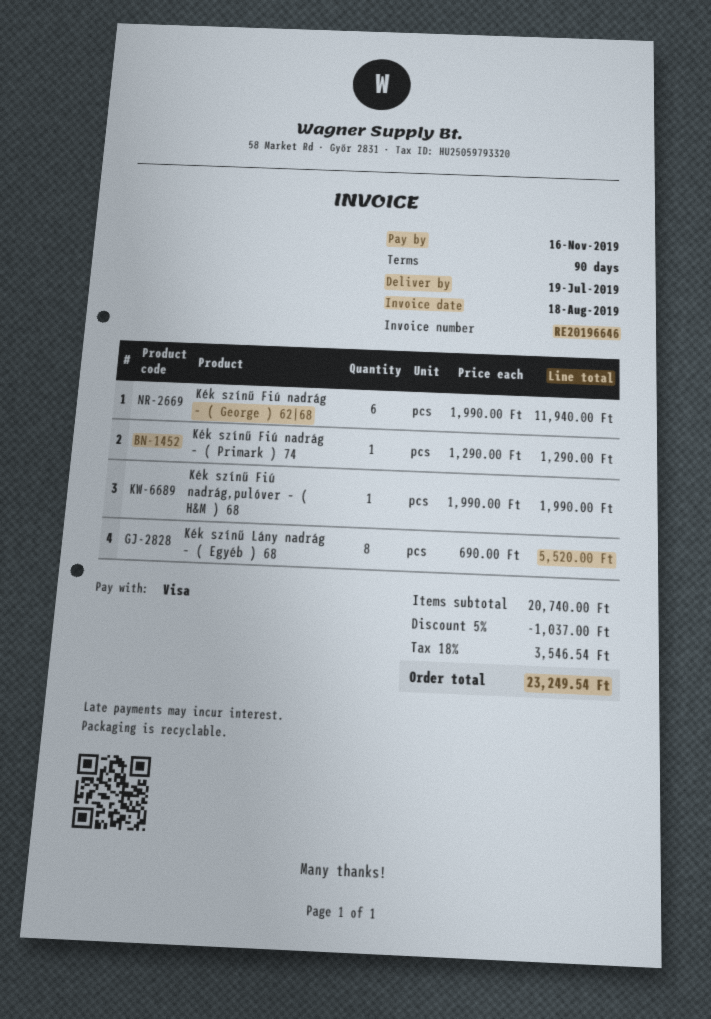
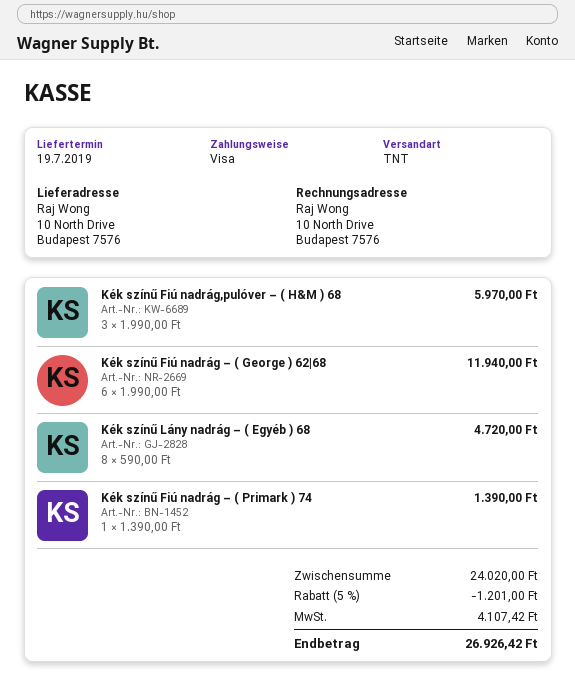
Kék színű Fiú nadrág – ( Primark ) 74: 1 x 1290.00 = 1290.00 -> 1 x 1390.00 = 1390.00
Kék színű Fiú nadrág,pulóver – ( H&M ) 68: 1 x 1990.00 = 1990.00 -> 3 x 1990.00 = 5970.00
Kék színű Lány nadrág – ( Egyéb ) 68: 8 x 690.00 = 5520.00 -> 8 x 590.00 = 4720.00
subtotal: 20740.00 -> 24020.00
discount: 5% = 1037.00 -> 5% = 1201.00
tax: 3546.54 -> 4107.42
total: 23249.54 -> 26926.42

